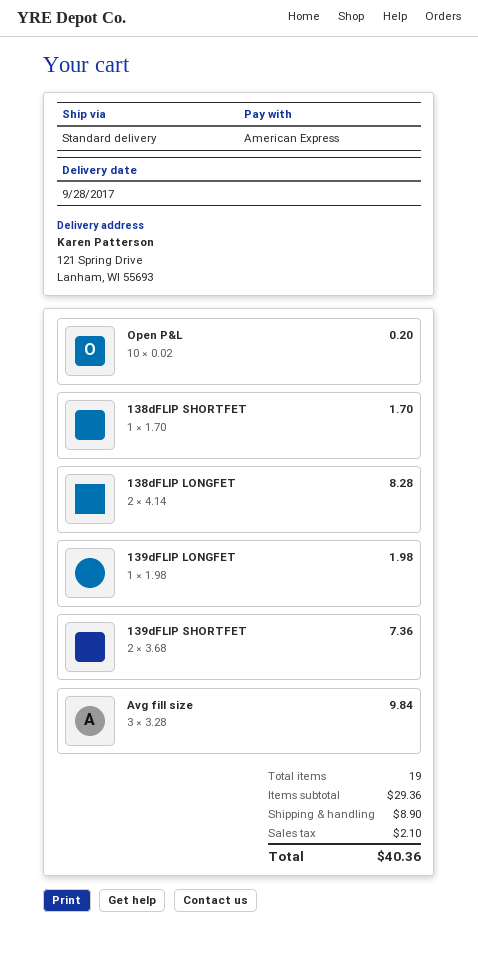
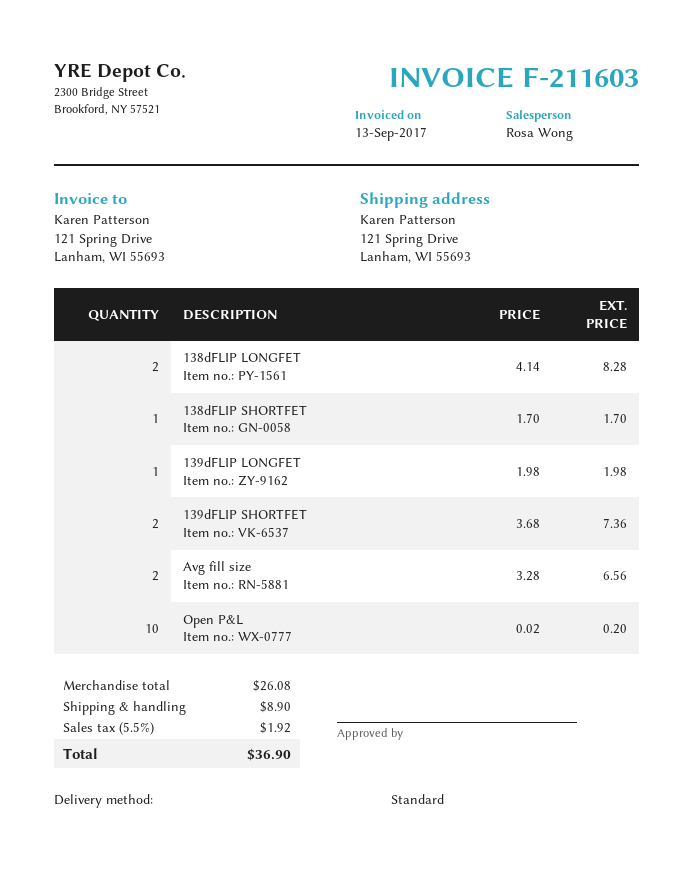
Avg fill size: 3 x 3.28 = 9.84 -> 2 x 3.28 = 6.56
subtotal: 29.36 -> 26.08
tax: 2.10 -> 1.92
total: 40.36 -> 36.90

